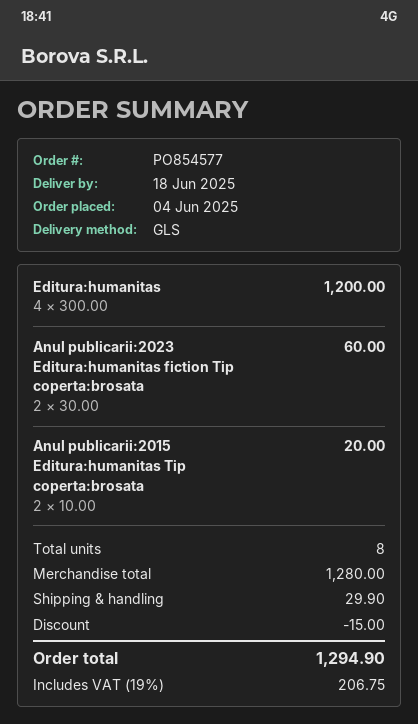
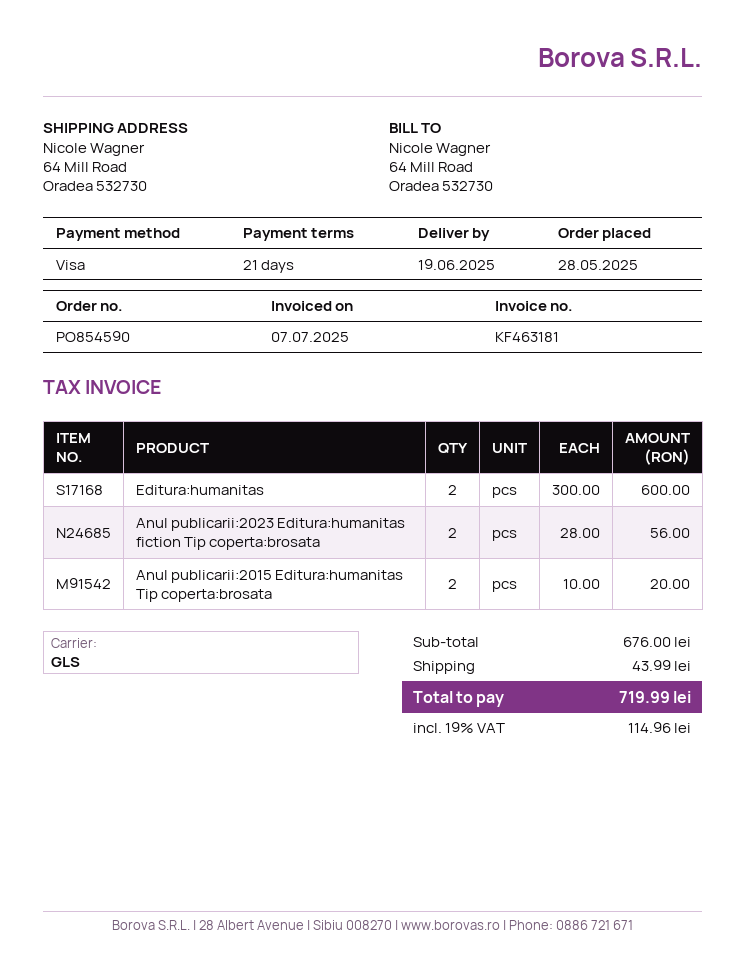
order number: PO854577 -> PO854590
order date: 2025-06-04 -> 2025-05-28
delivery date: 2025-06-18 -> 2025-06-19
Editura:humanitas: 4 x 300.00 = 1200.00 -> 2 x 300.00 = 600.00
Anul publicarii:2023 Editura:humanitas fiction Tip coperta:brosata: 2 x 30.00 = 60.00 -> 2 x 28.00 = 56.00
subtotal: 1280.00 -> 676.00
discount: 15.00 -> none
shipping: 29.90 -> 43.99
tax: 19% = 206.75 -> 19% = 114.96
total: 1294.90 -> 719.99

